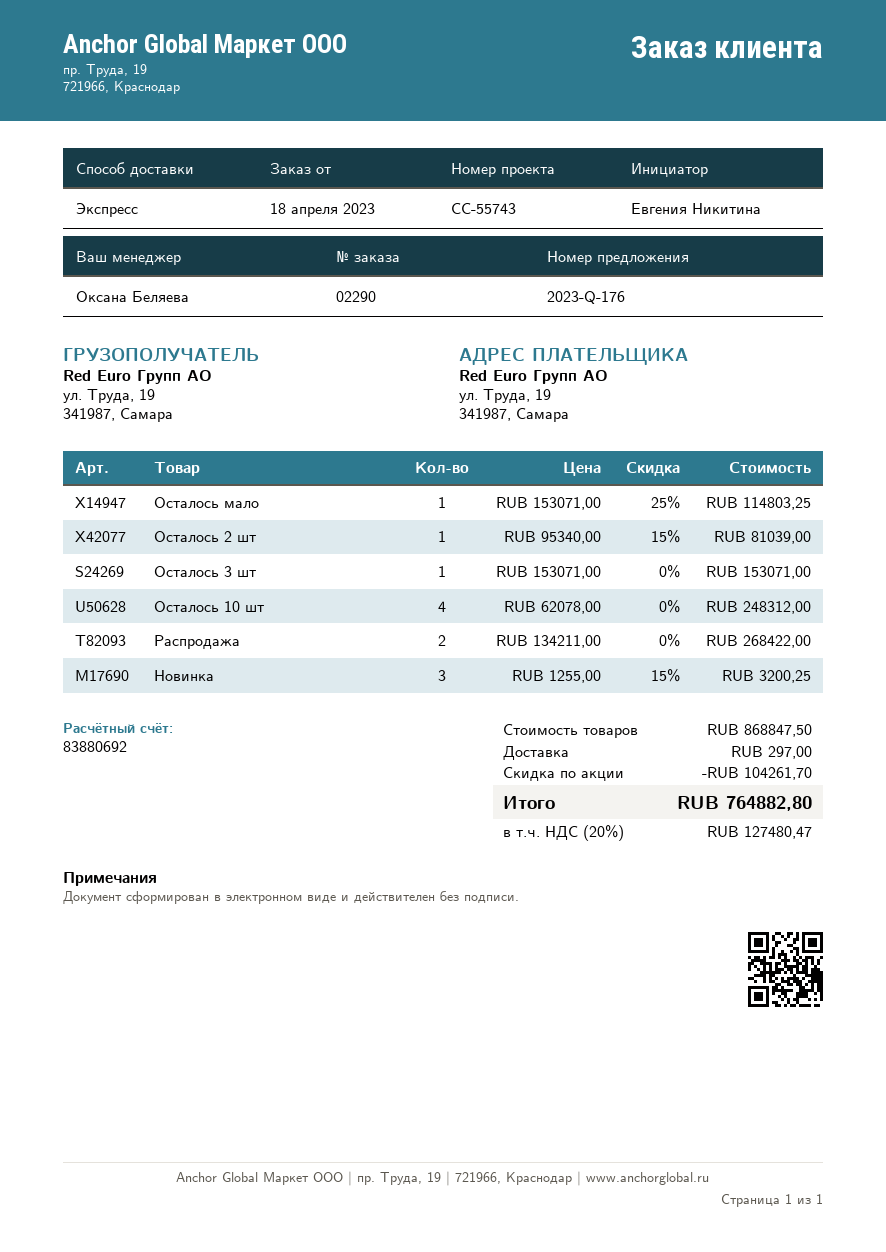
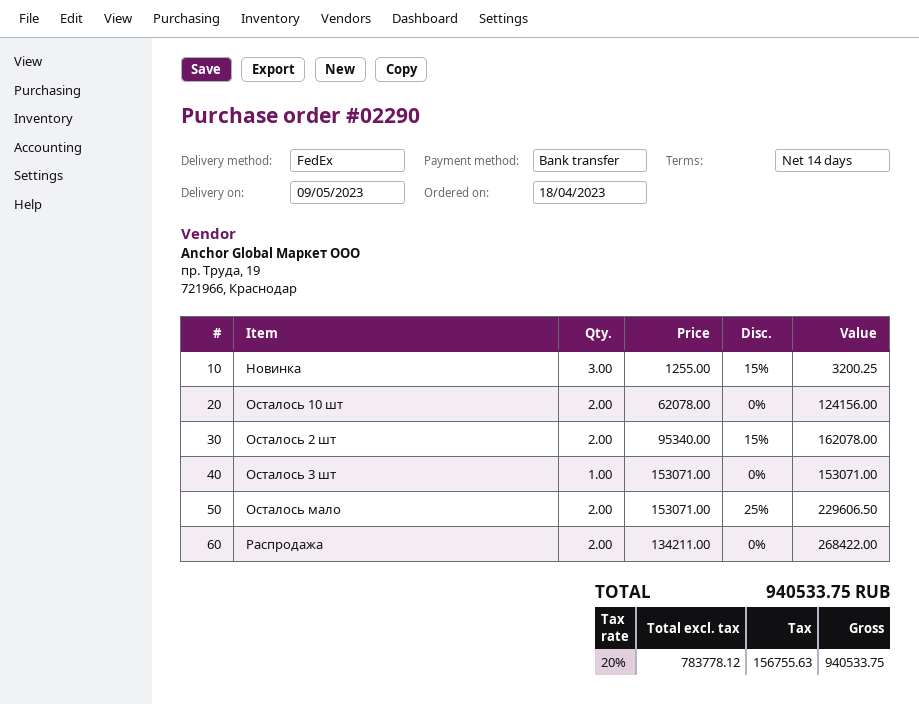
shipping method: express -> FedEx
Осталось мало: 1 x 153071.00 - 25% = 114803.25 -> 2 x 153071.00 - 25% = 229606.50
Осталось 2 шт: 1 x 95340.00 - 15% = 81039.00 -> 2 x 95340.00 - 15% = 162078.00
Осталось 10 шт: 4 x 62078.00 = 248312.00 -> 2 x 62078.00 = 124156.00
discount: 104261.70 -> none
shipping: 297.00 -> none
tax: 20% = 127480.47 -> 20% = 156755.63
total: 764882.80 -> 940533.75

